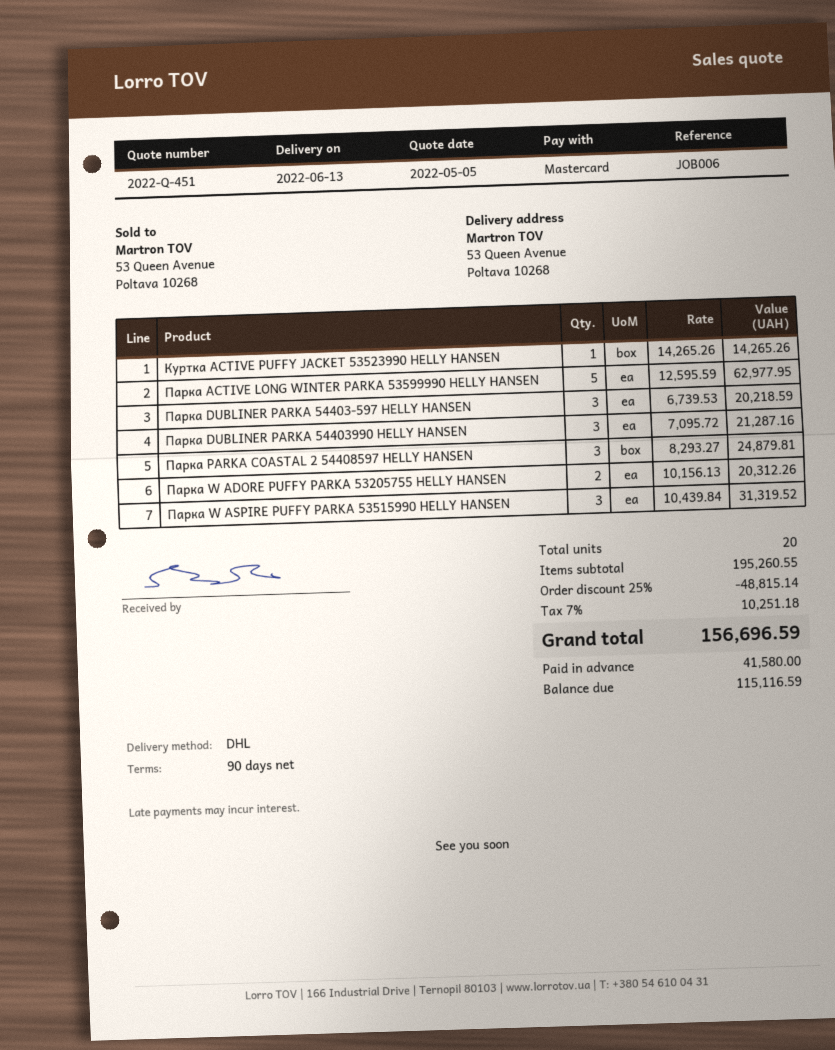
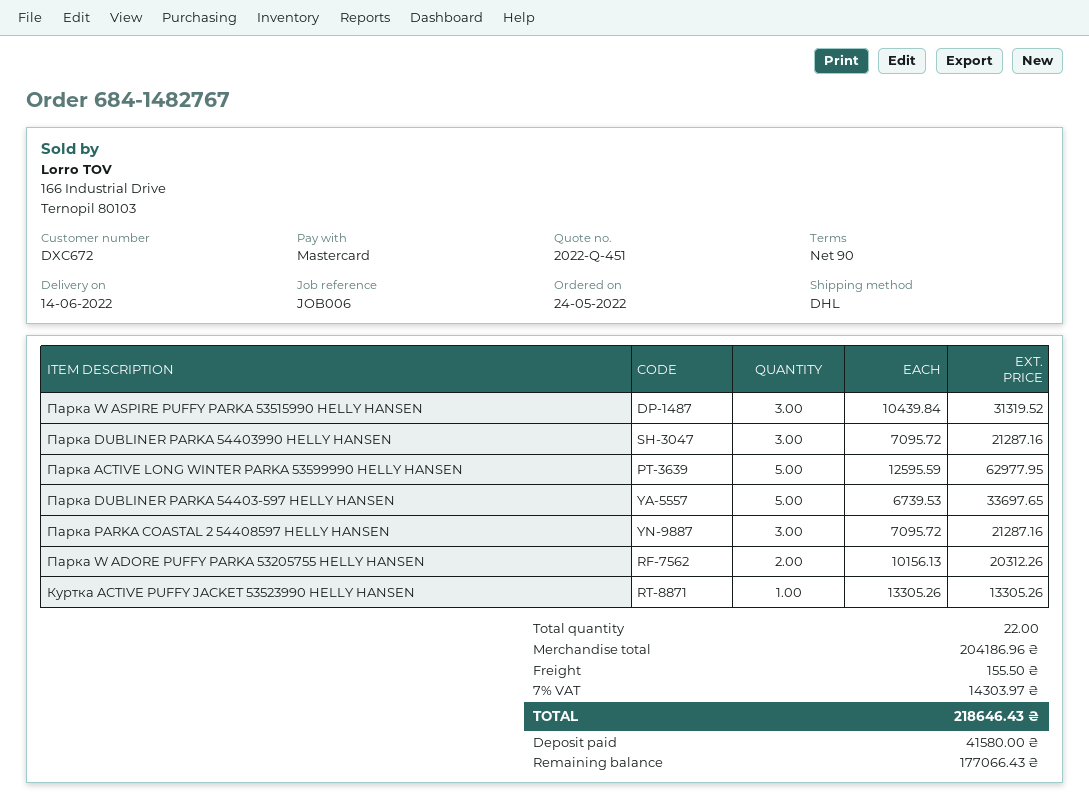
delivery date: 2022-06-13 -> 2022-06-14
Куртка ACTIVE PUFFY JACKET 53523990 HELLY HANSEN: 1 x 14265.26 = 14265.26 -> 1 x 13305.26 = 13305.26
Парка DUBLINER PARKA 54403-597 HELLY HANSEN: 3 x 6739.53 = 20218.59 -> 5 x 6739.53 = 33697.65
Парка PARKA COASTAL 2 54408597 HELLY HANSEN: 3 x 8293.27 = 24879.81 -> 3 x 7095.72 = 21287.16
total quantity: 20 -> 22
subtotal: 195260.55 -> 204186.96
discount: 25% = 48815.14 -> none
shipping: none -> 155.50
tax: 7% = 10251.18 -> 7% = 14303.97
total: 156696.59 -> 218646.43
balance: 115116.59 -> 177066.43

